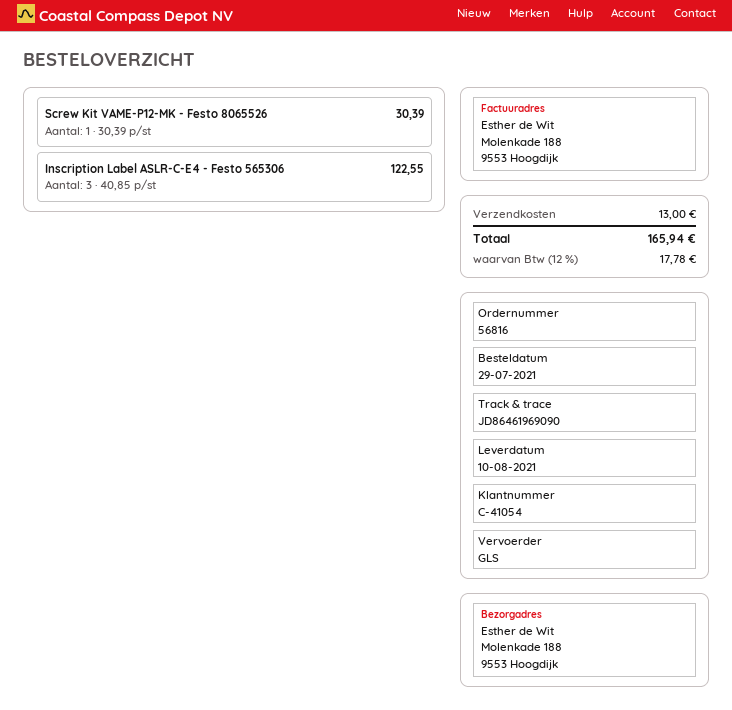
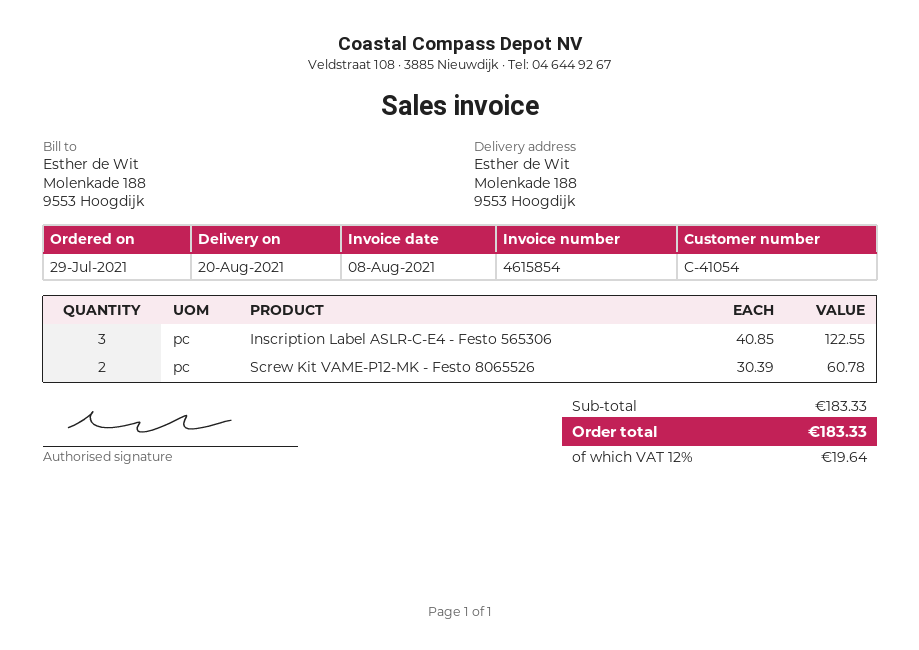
delivery date: 2021-08-10 -> 2021-08-20
Screw Kit VAME-P12-MK - Festo 8065526: 1 x 30.39 = 30.39 -> 2 x 30.39 = 60.78
shipping: 13.00 -> none
tax: 12% = 17.78 -> 12% = 19.64
total: 165.94 -> 183.33

